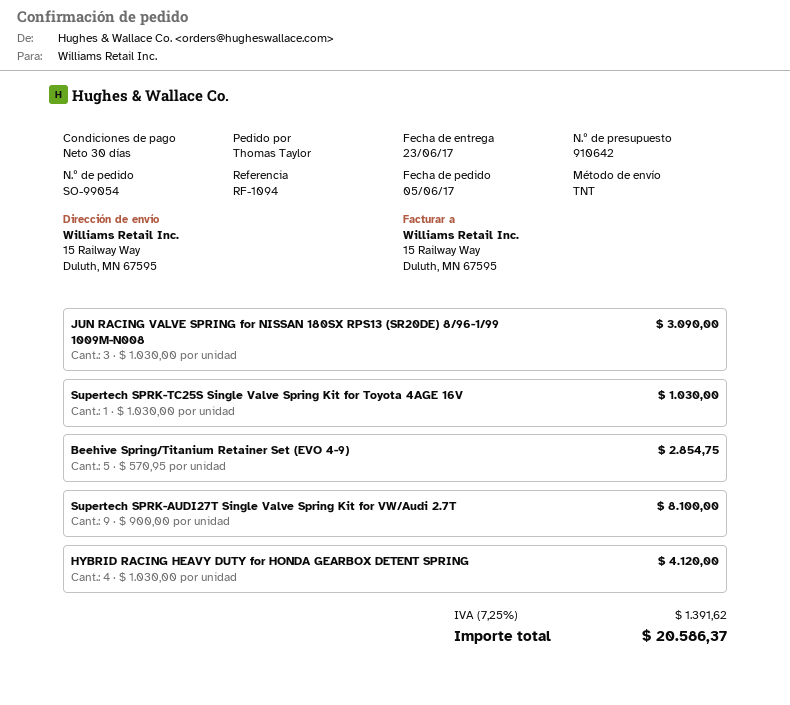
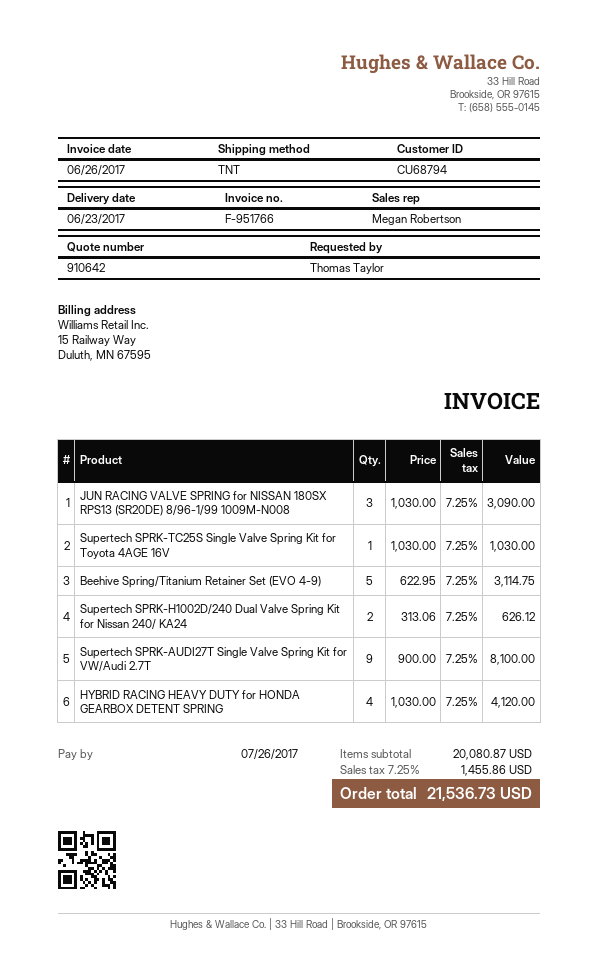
Beehive Spring/Titanium Retainer Set (EVO 4-9): 5 x 570.95 = 2854.75 -> 5 x 622.95 = 3114.75
Supertech SPRK-H1002D/240 Dual Valve Spring Kit for Nissan 240/ KA24: none -> 2 x 313.06 = 626.12
tax: 7.25% = 1391.62 -> 7.25% = 1455.86
total: 20586.37 -> 21536.73

